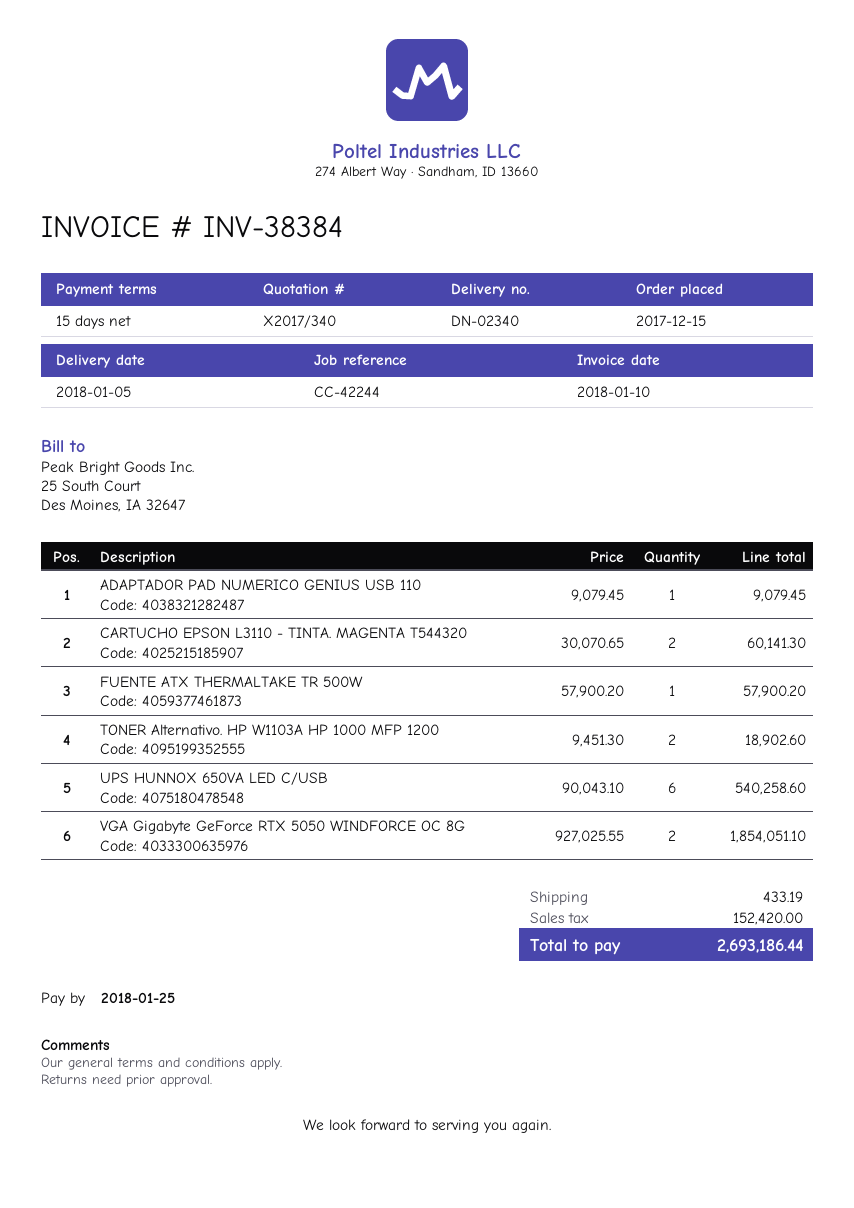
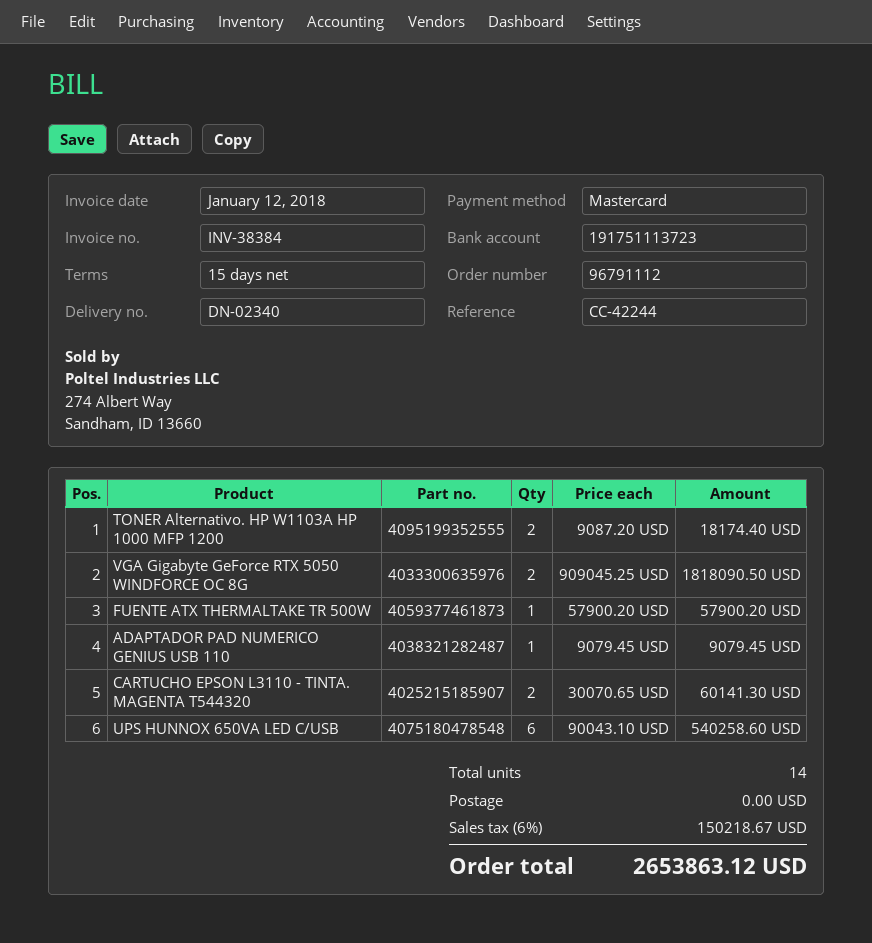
invoice date: 2018-01-10 -> 2018-01-12
TONER Alternativo. HP W1103A HP 1000 MFP 1200: 2 x 9451.30 = 18902.60 -> 2 x 9087.20 = 18174.40
VGA Gigabyte GeForce RTX 5050 WINDFORCE OC 8G: 2 x 927025.55 = 1854051.10 -> 2 x 909045.25 = 1818090.50
shipping: 433.19 -> 0.00
tax: 152420.00 -> 150218.67
total: 2693186.44 -> 2653863.12

